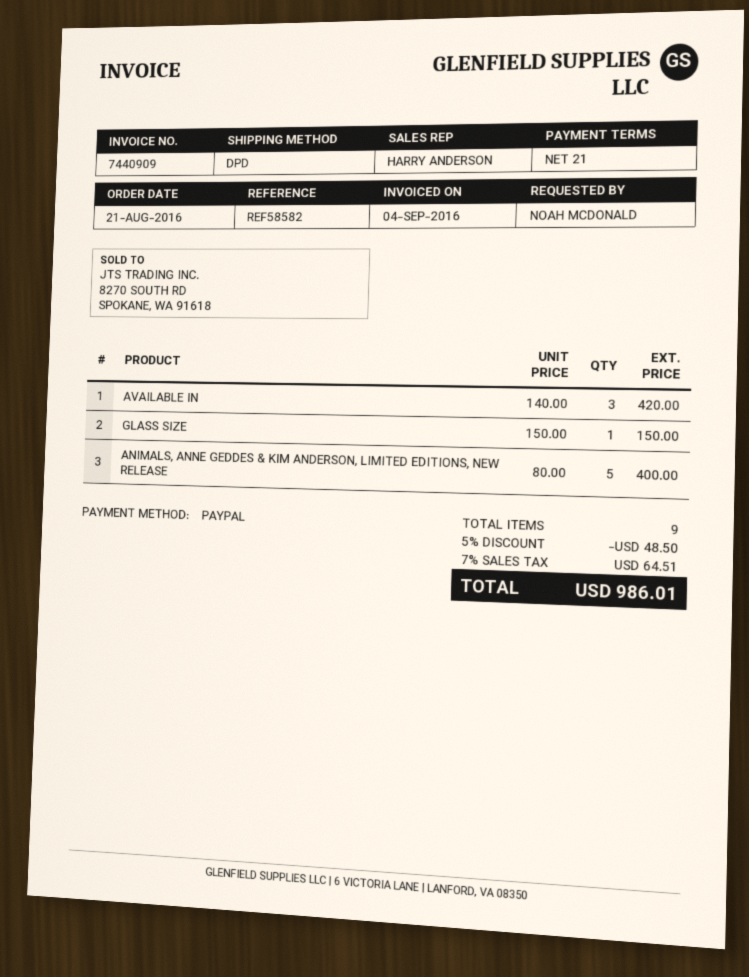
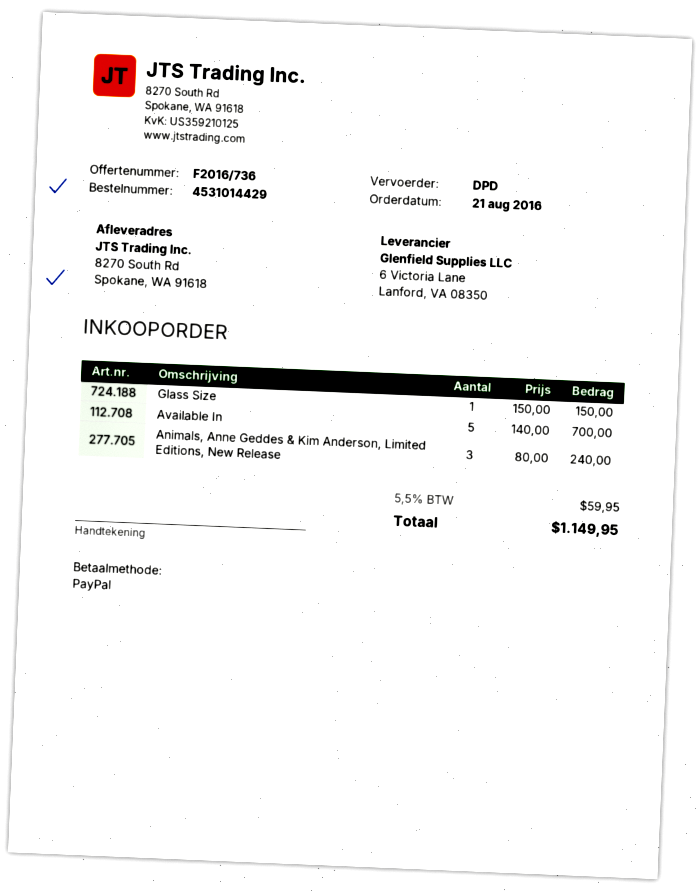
AVAILABLE IN: 3 x 140.00 = 420.00 -> 5 x 140.00 = 700.00
ANIMALS, ANNE GEDDES & KIM ANDERSON, LIMITED EDITIONS, NEW RELEASE: 5 x 80.00 = 400.00 -> 3 x 80.00 = 240.00
discount: 5% = 48.50 -> none
tax: 7% = 64.51 -> 5.5% = 59.95
total: 986.01 -> 1149.95

